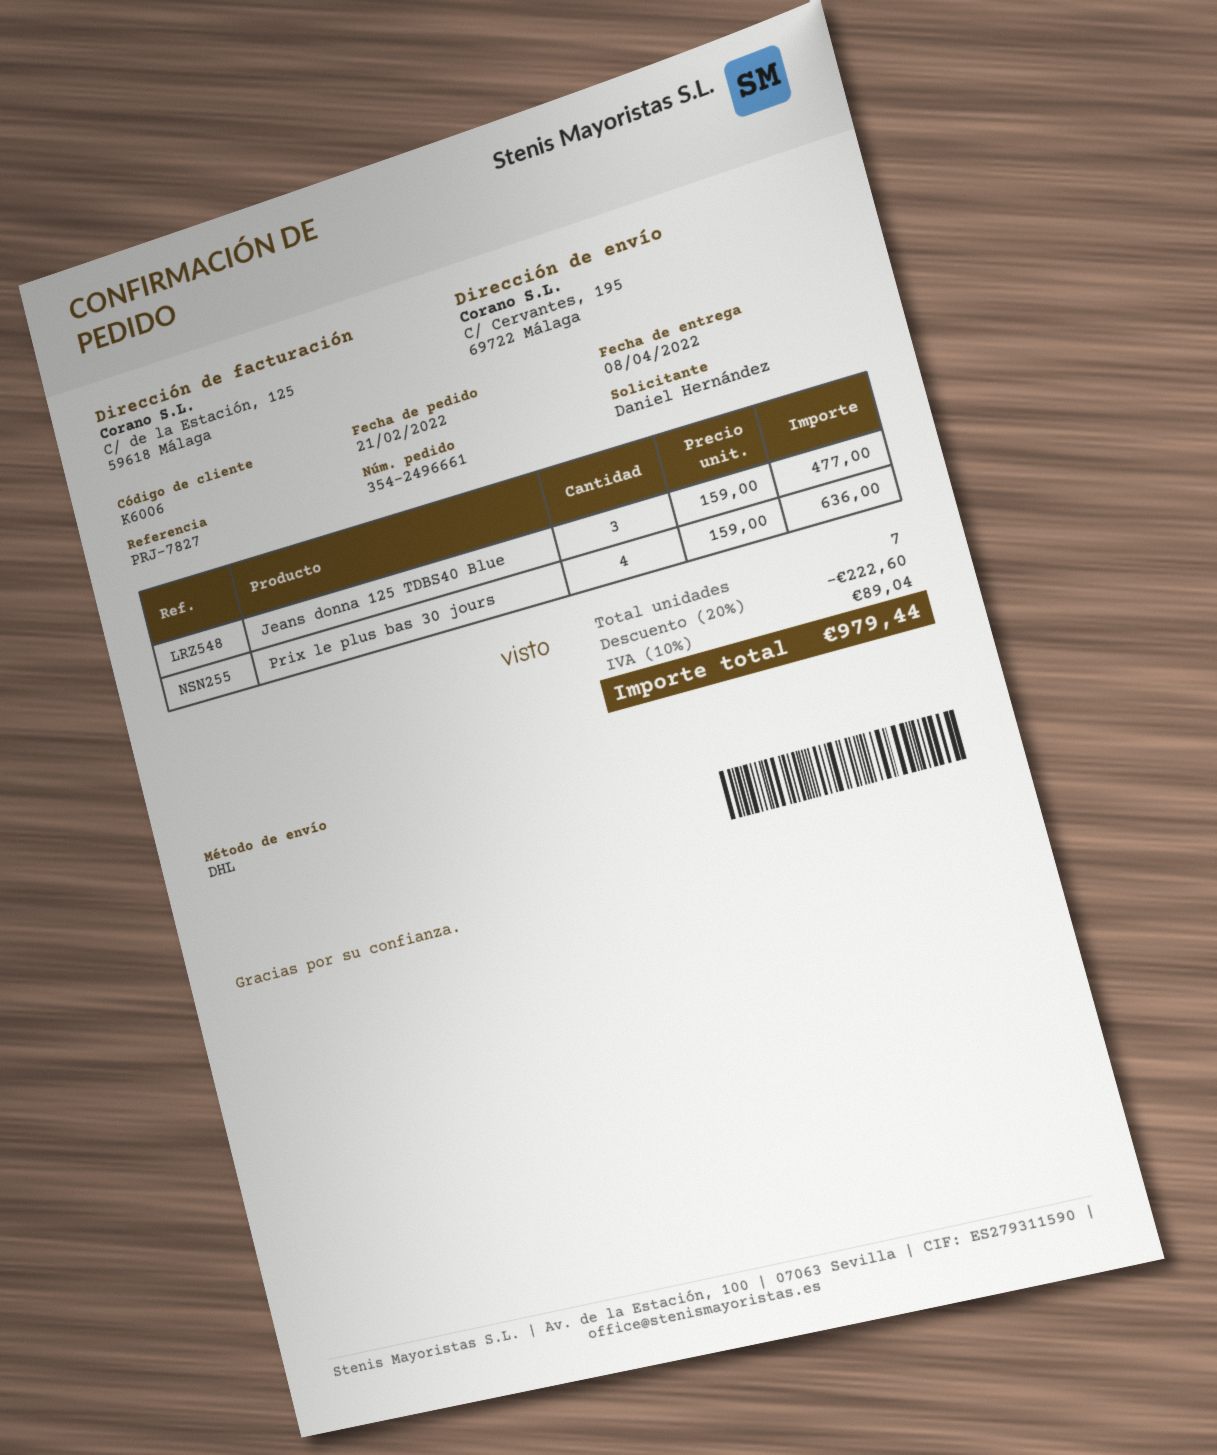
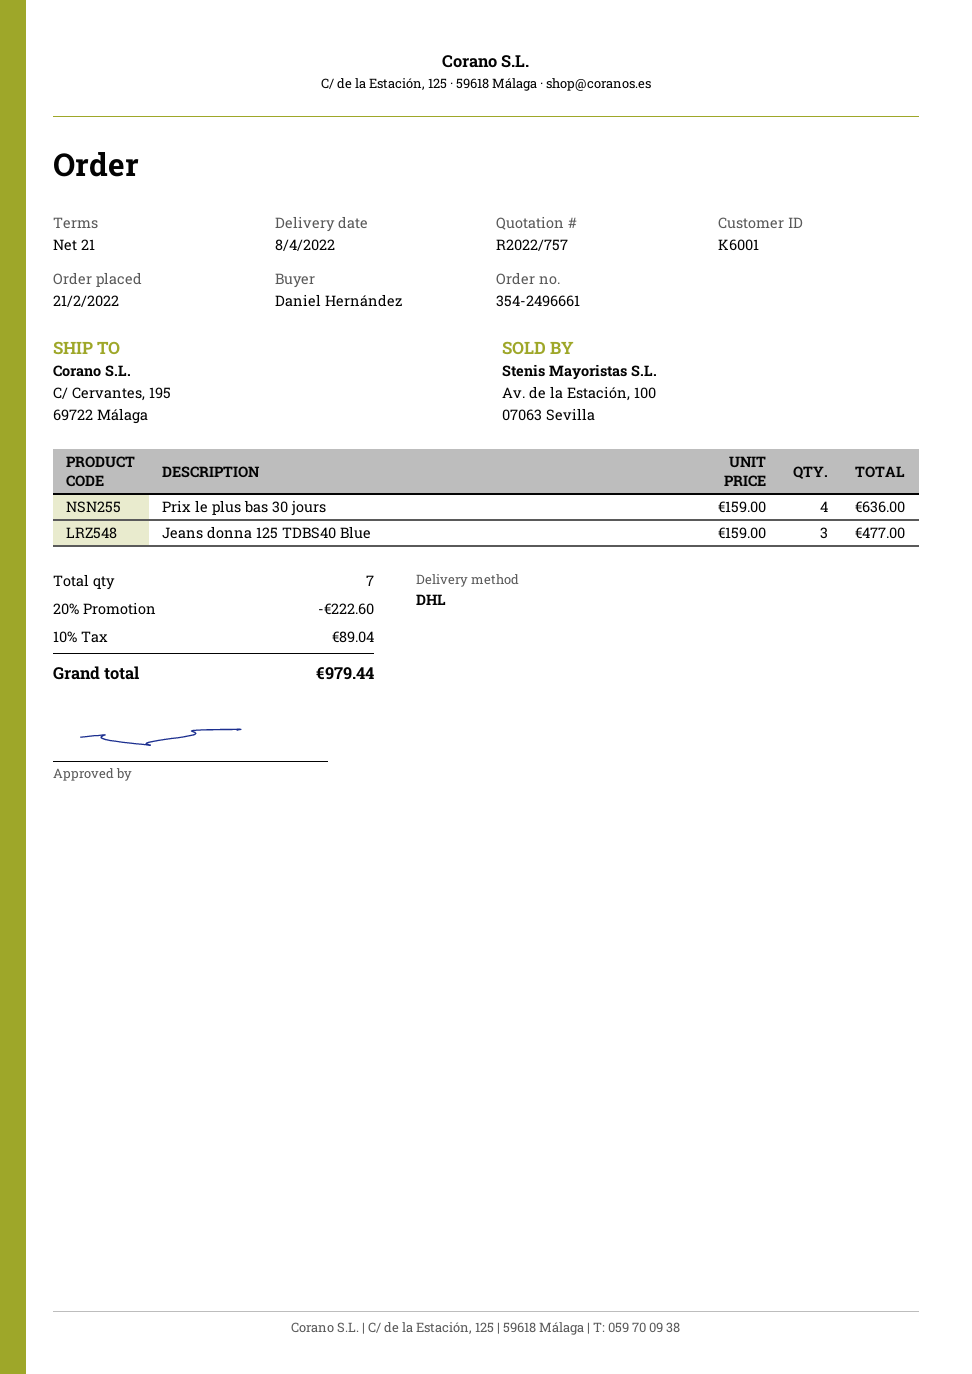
customer number: K6006 -> K6001

